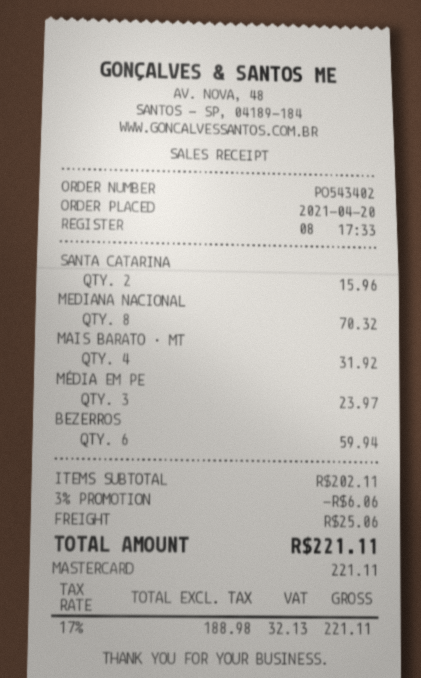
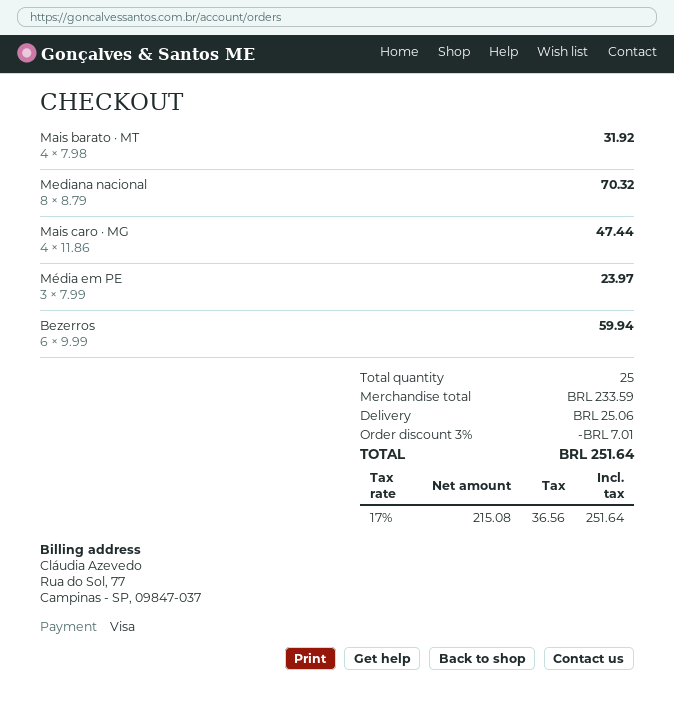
payment method: Mastercard -> Visa
SANTA CATARINA: 2 for 15.96 -> none
Mais caro · MG: none -> 4 for 47.44
subtotal: 202.11 -> 233.59
discount: 3% = 6.06 -> 3% = 7.01
net: 188.98 -> 215.08
tax: 17% = 32.13 -> 17% = 36.56
total: 221.11 -> 251.64

